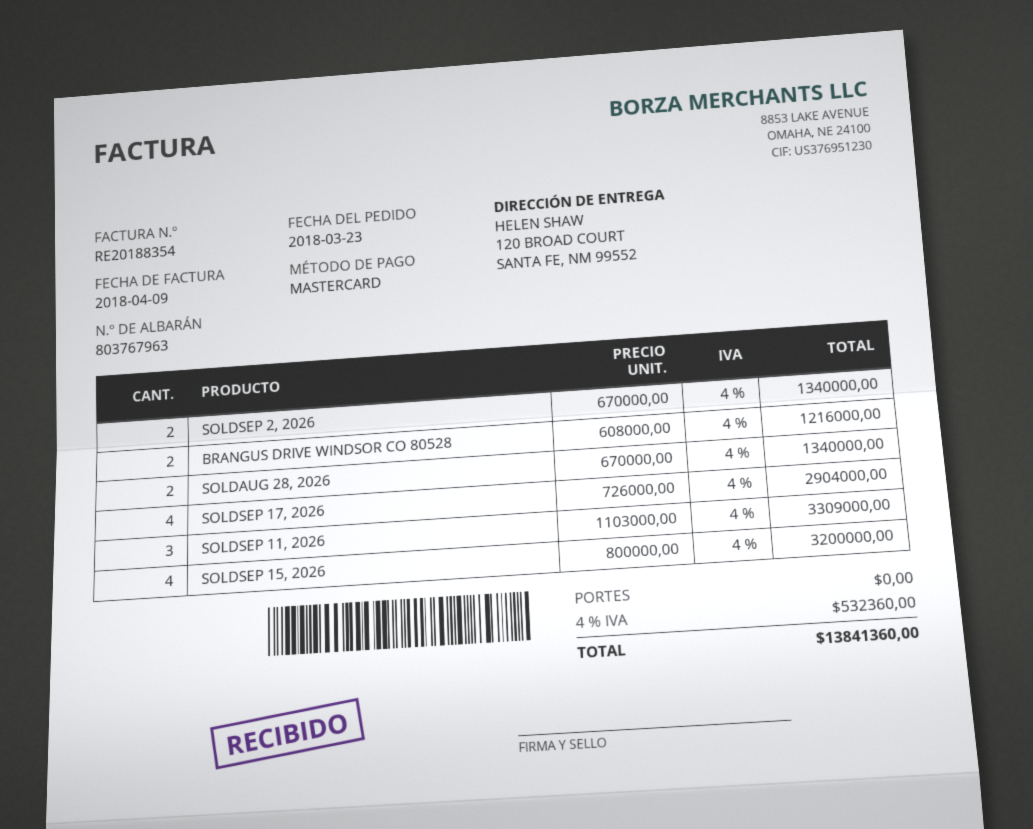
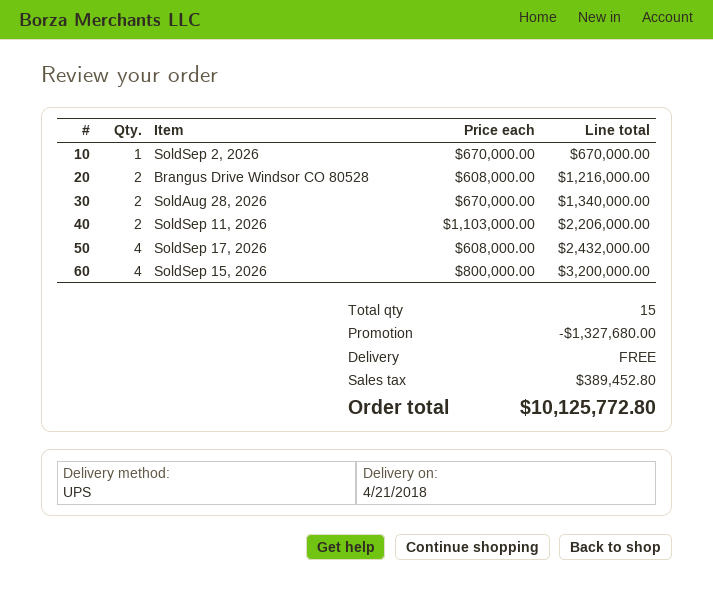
SOLDSEP 2, 2026: 2 x 670000.00 = 1340000.00 -> 1 x 670000.00 = 670000.00
SOLDSEP 17, 2026: 4 x 726000.00 = 2904000.00 -> 4 x 608000.00 = 2432000.00
SOLDSEP 11, 2026: 3 x 1103000.00 = 3309000.00 -> 2 x 1103000.00 = 2206000.00
discount: none -> 1327680.00
tax: 532360.00 -> 389452.80
total: 13841360.00 -> 10125772.80

